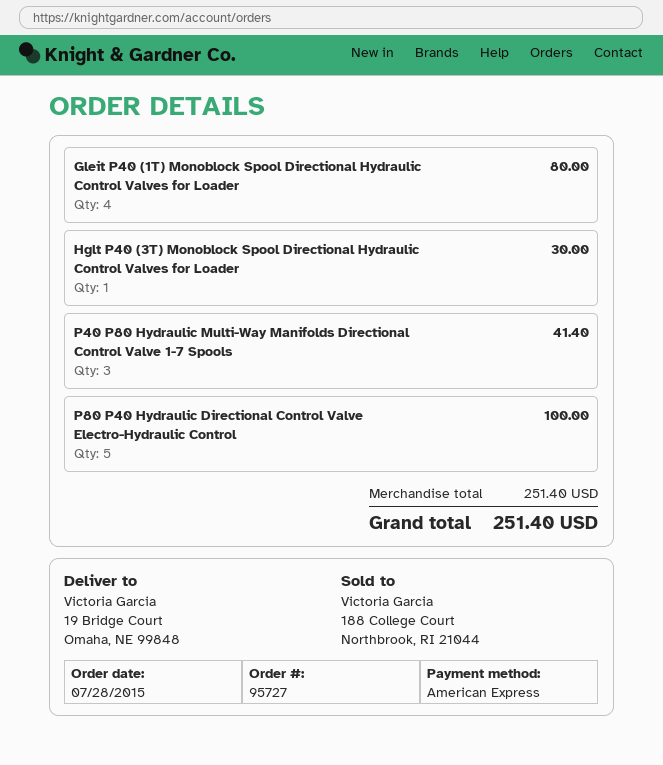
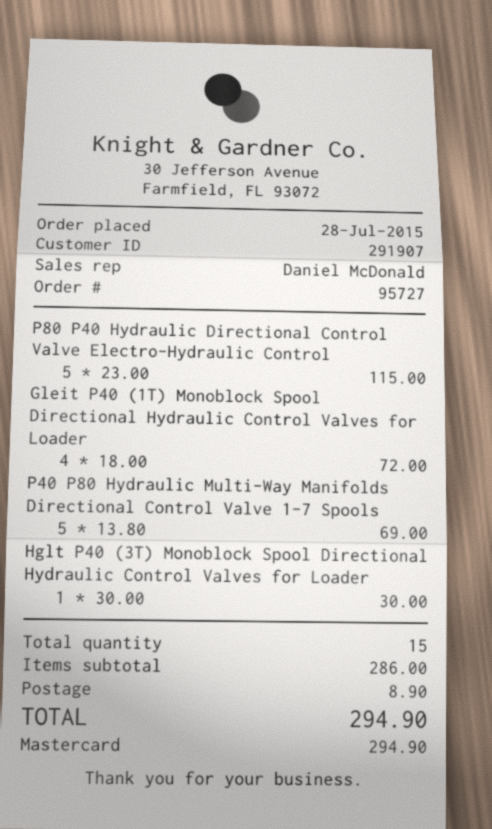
payment method: American Express -> Mastercard
Gleit P40 (1T) Monoblock Spool Directional Hydraulic Control Valves for Loader: 4 for 80.00 -> 4 for 72.00
P40 P80 Hydraulic Multi-Way Manifolds Directional Control Valve 1-7 Spools: 3 for 41.40 -> 5 for 69.00
P80 P40 Hydraulic Directional Control Valve Electro-Hydraulic Control: 5 for 100.00 -> 5 for 115.00
subtotal: 251.40 -> 286.00
shipping: none -> 8.90
total: 251.40 -> 294.90

